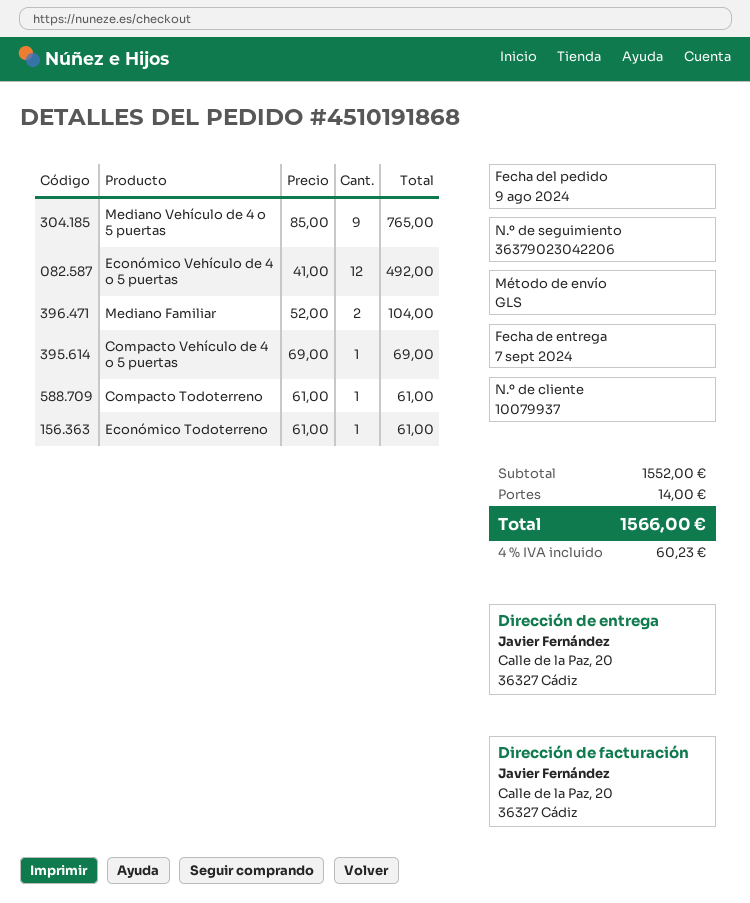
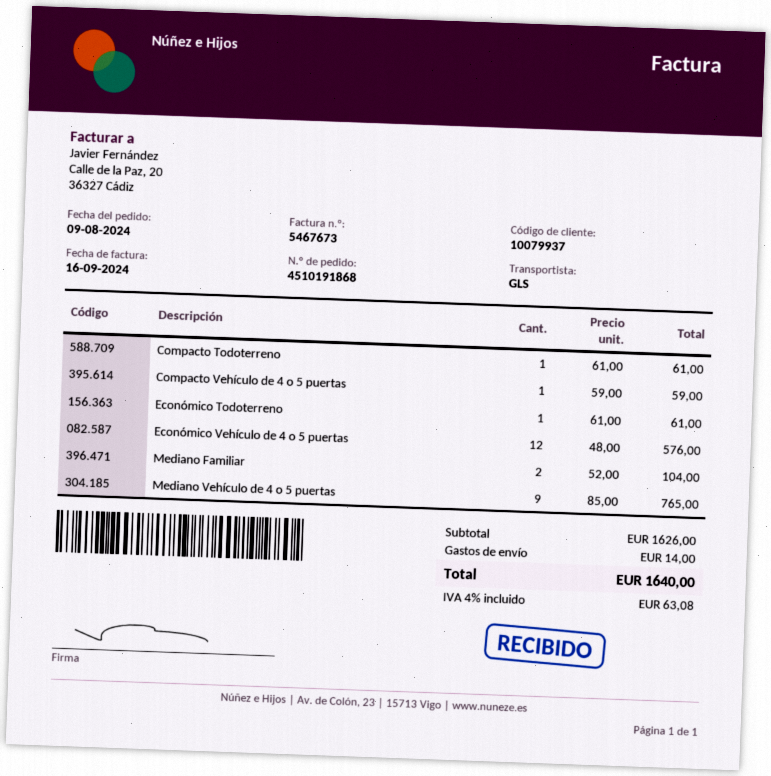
Económico Vehículo de 4 o 5 puertas: 12 x 41.00 = 492.00 -> 12 x 48.00 = 576.00
Compacto Vehículo de 4 o 5 puertas: 1 x 69.00 = 69.00 -> 1 x 59.00 = 59.00
subtotal: 1552.00 -> 1626.00
tax: 4% = 60.23 -> 4% = 63.08
total: 1566.00 -> 1640.00

